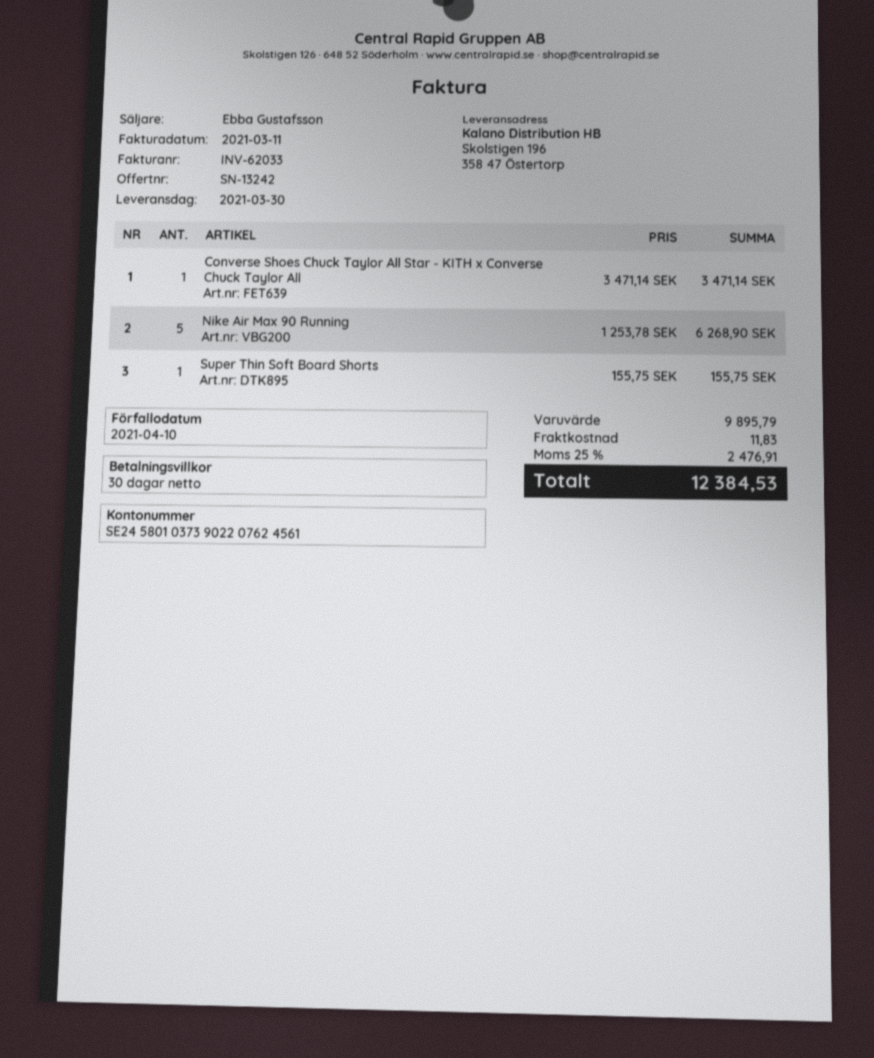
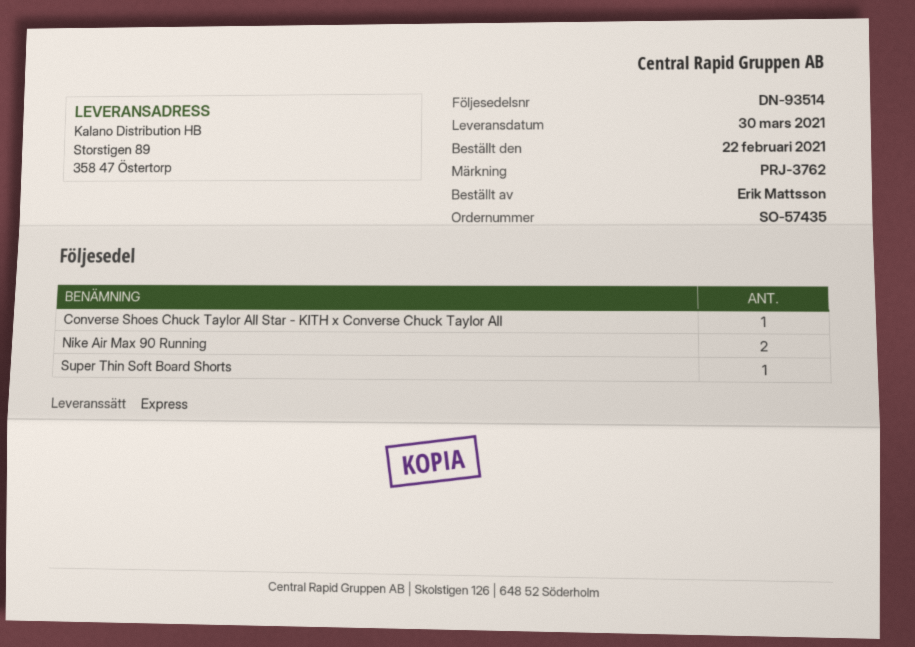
ship to: Skolstigen 196, 358 47 Östertorp -> Storstigen 89, 358 47 Östertorp
Nike Air Max 90 Running: 5 -> 2

